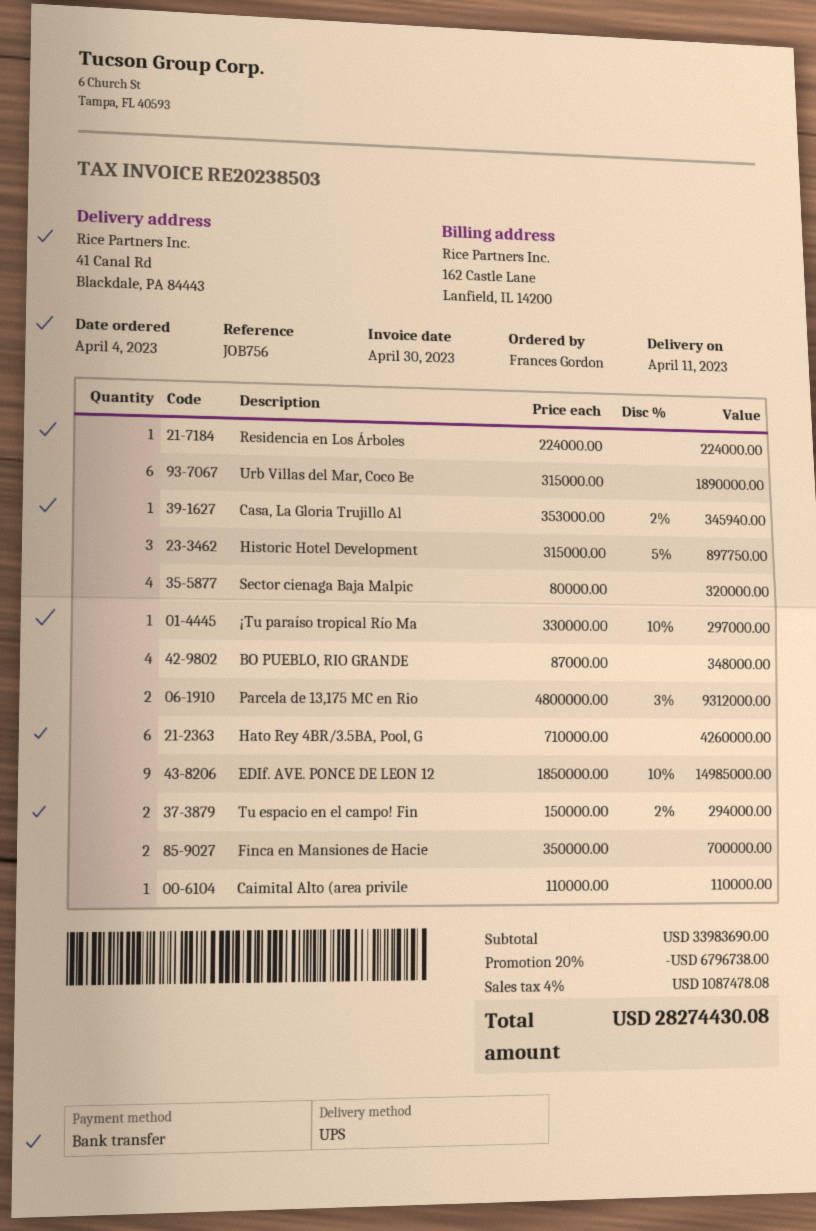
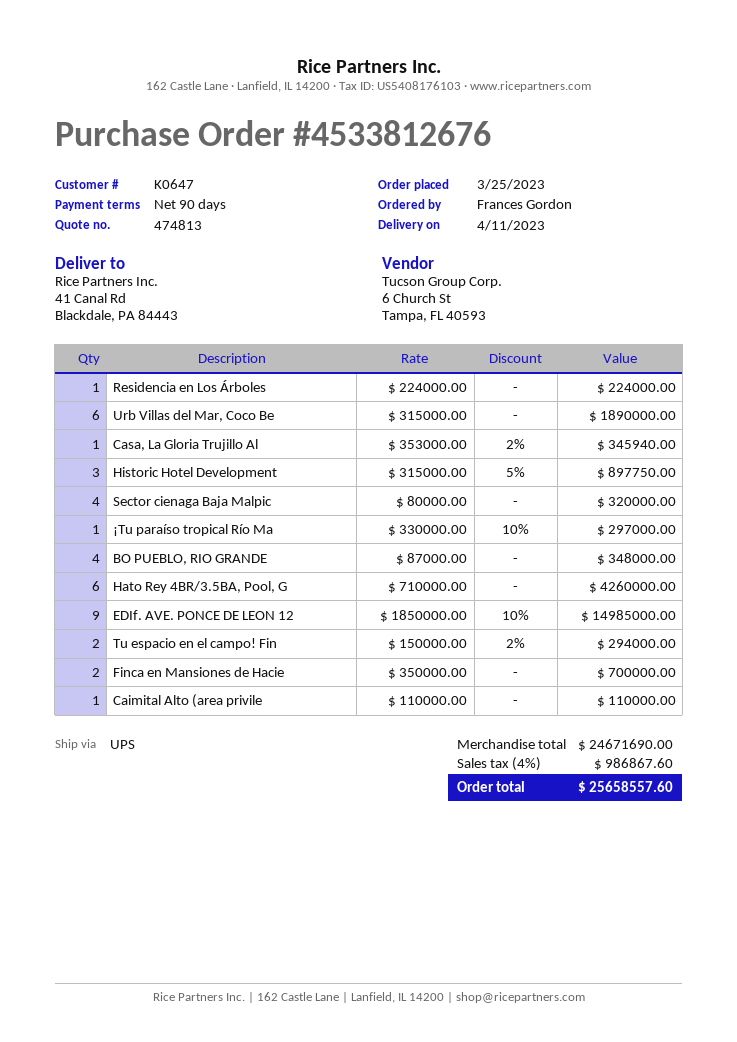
order date: 2023-04-04 -> 2023-03-25
Parcela de 13,175 MC en Rio: 2 x 4800000.00 - 3% = 9312000.00 -> none
subtotal: 33983690.00 -> 24671690.00
discount: 20% = 6796738.00 -> none
tax: 4% = 1087478.08 -> 4% = 986867.60
total: 28274430.08 -> 25658557.60

